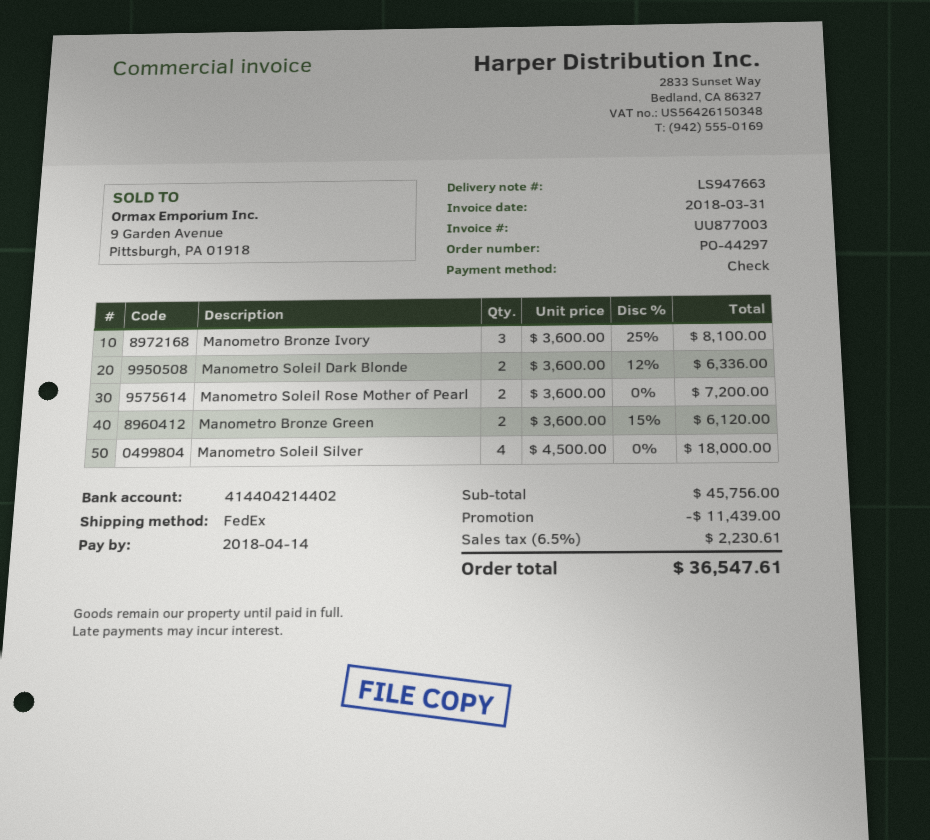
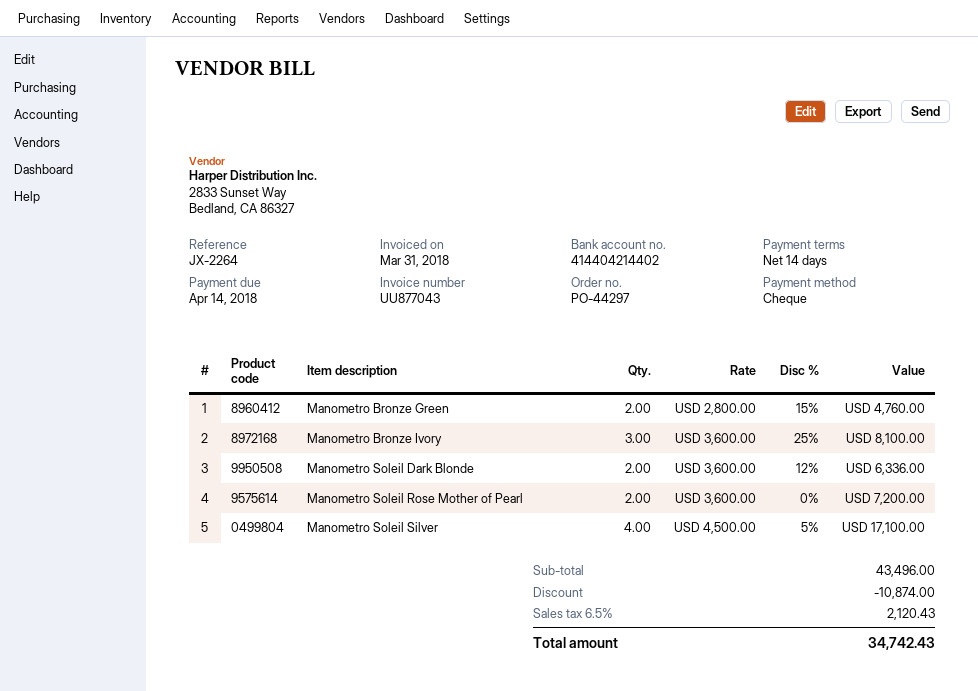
invoice number: UU877003 -> UU877043
Manometro Bronze Green: 2 x 3600.00 - 15% = 6120.00 -> 2 x 2800.00 - 15% = 4760.00
Manometro Soleil Silver: 4 x 4500.00 = 18000.00 -> 4 x 4500.00 - 5% = 17100.00
subtotal: 45756.00 -> 43496.00
discount: 11439.00 -> 10874.00
tax: 6.5% = 2230.61 -> 6.5% = 2120.43
total: 36547.61 -> 34742.43

